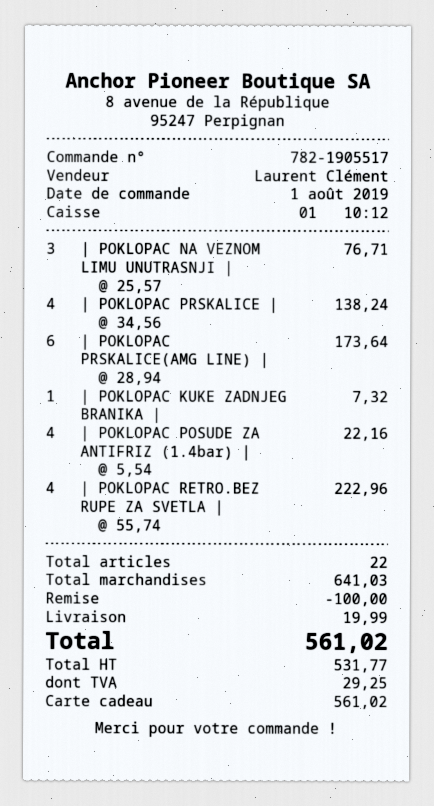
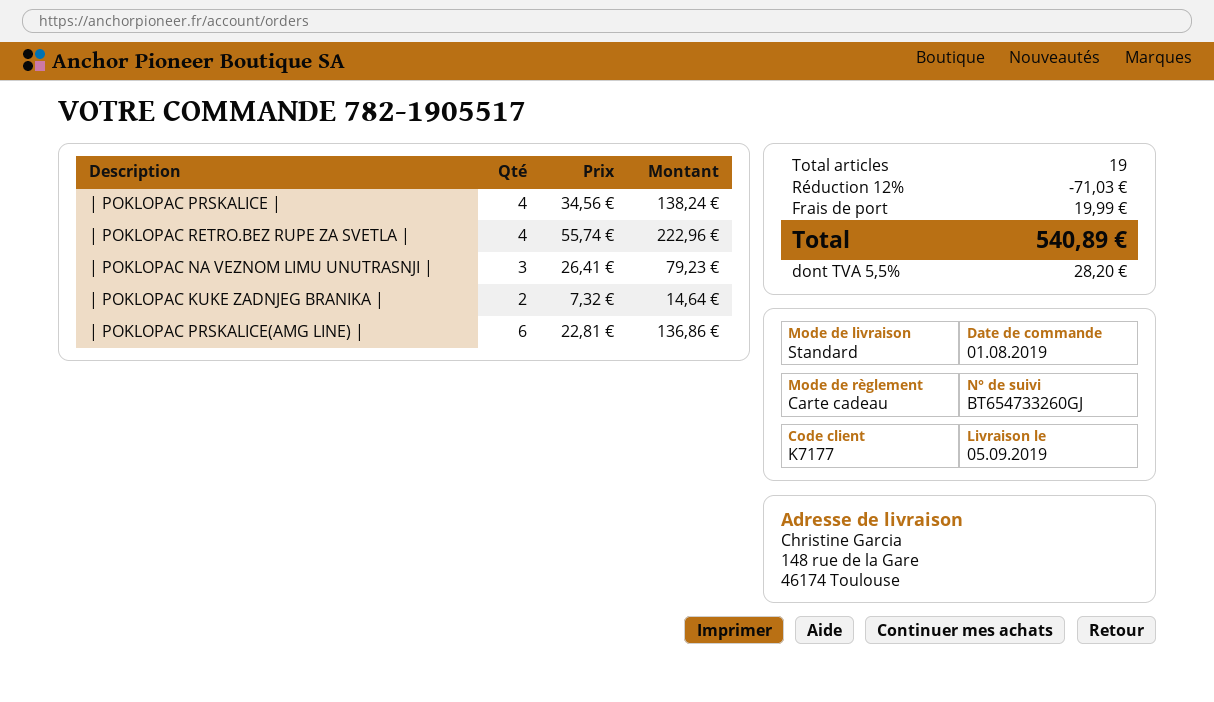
| POKLOPAC NA VEZNOM LIMU UNUTRASNJI |: 3 x 25.57 = 76.71 -> 3 x 26.41 = 79.23
| POKLOPAC PRSKALICE(AMG LINE) |: 6 x 28.94 = 173.64 -> 6 x 22.81 = 136.86
| POKLOPAC KUKE ZADNJEG BRANIKA |: 1 x 7.32 = 7.32 -> 2 x 7.32 = 14.64
| POKLOPAC POSUDE ZA ANTIFRIZ (1.4bar) |: 4 x 5.54 = 22.16 -> none
total quantity: 22 -> 19
discount: 100.00 -> 71.03
tax: 29.25 -> 28.20
total: 561.02 -> 540.89

